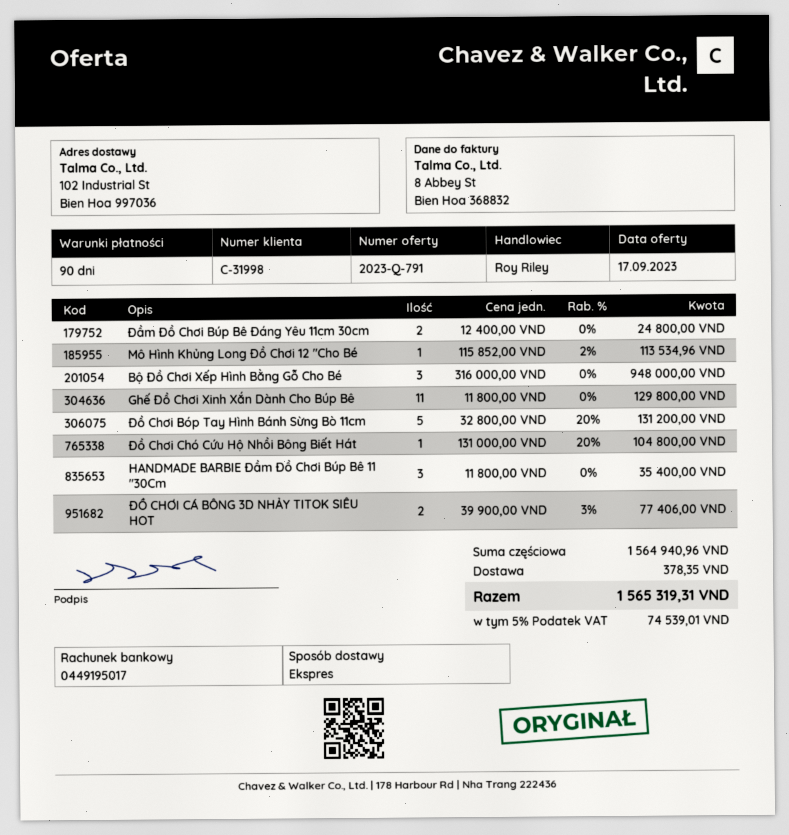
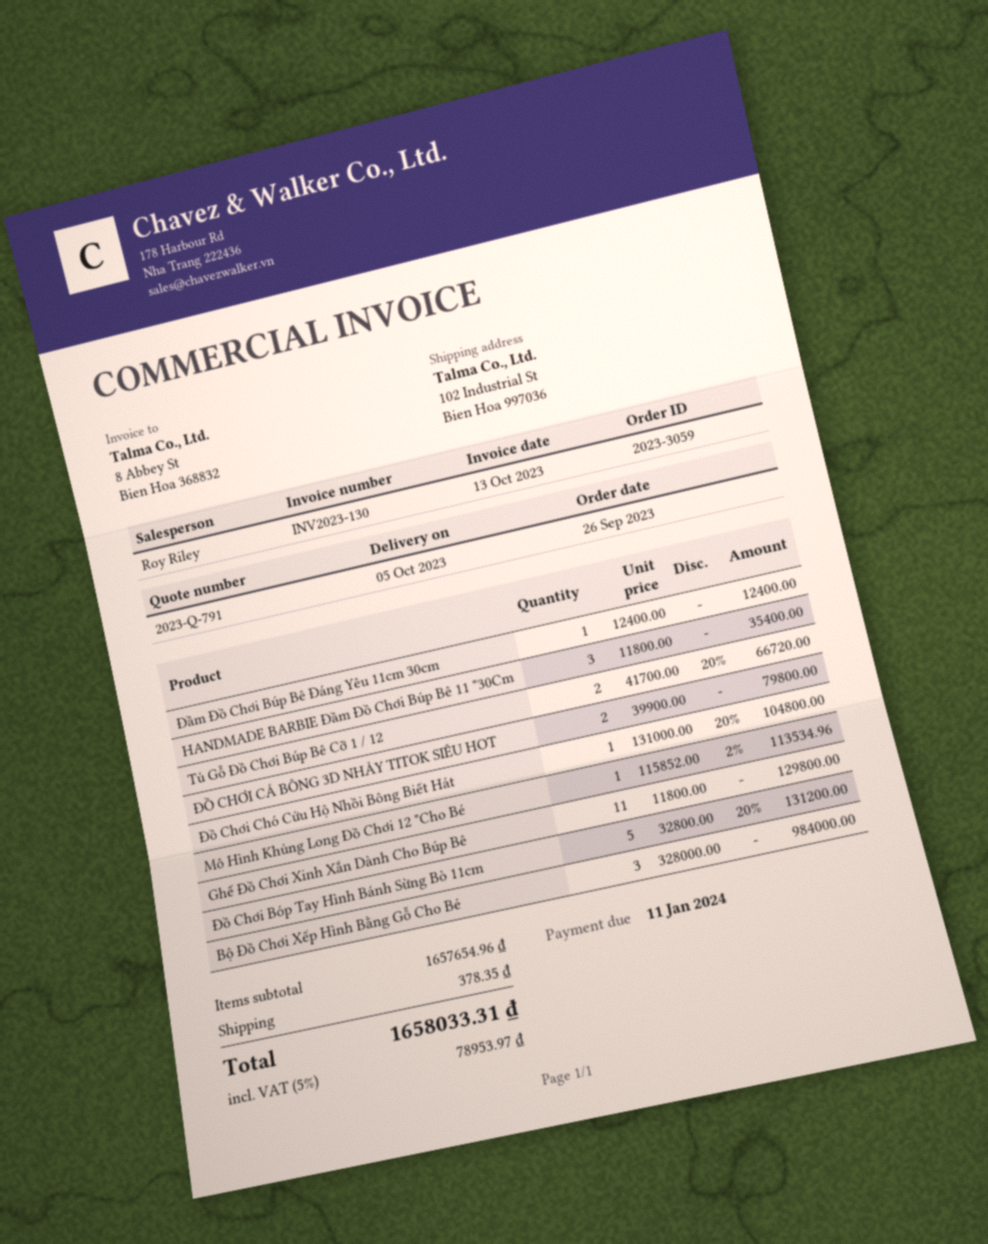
Đầm Đồ Chơi Búp Bê Đáng Yêu 11cm 30cm: 2 x 12400.00 = 24800.00 -> 1 x 12400.00 = 12400.00
Bộ Đồ Chơi Xếp Hình Bằng Gỗ Cho Bé: 3 x 316000.00 = 948000.00 -> 3 x 328000.00 = 984000.00
ĐỒ CHƠI CÁ BÔNG 3D NHẢY TITOK SIÊU HOT: 2 x 39900.00 - 3% = 77406.00 -> 2 x 39900.00 = 79800.00
Tủ Gỗ Đồ Chơi Búp Bê Cỡ 1 / 12: none -> 2 x 41700.00 - 20% = 66720.00
subtotal: 1564940.96 -> 1657654.96
tax: 5% = 74539.01 -> 5% = 78953.97
total: 1565319.31 -> 1658033.31

